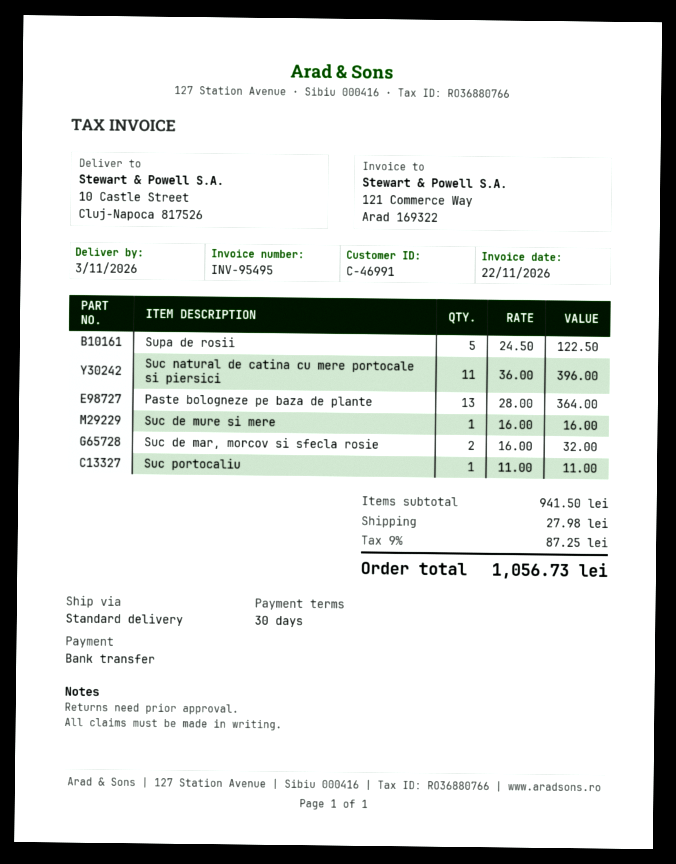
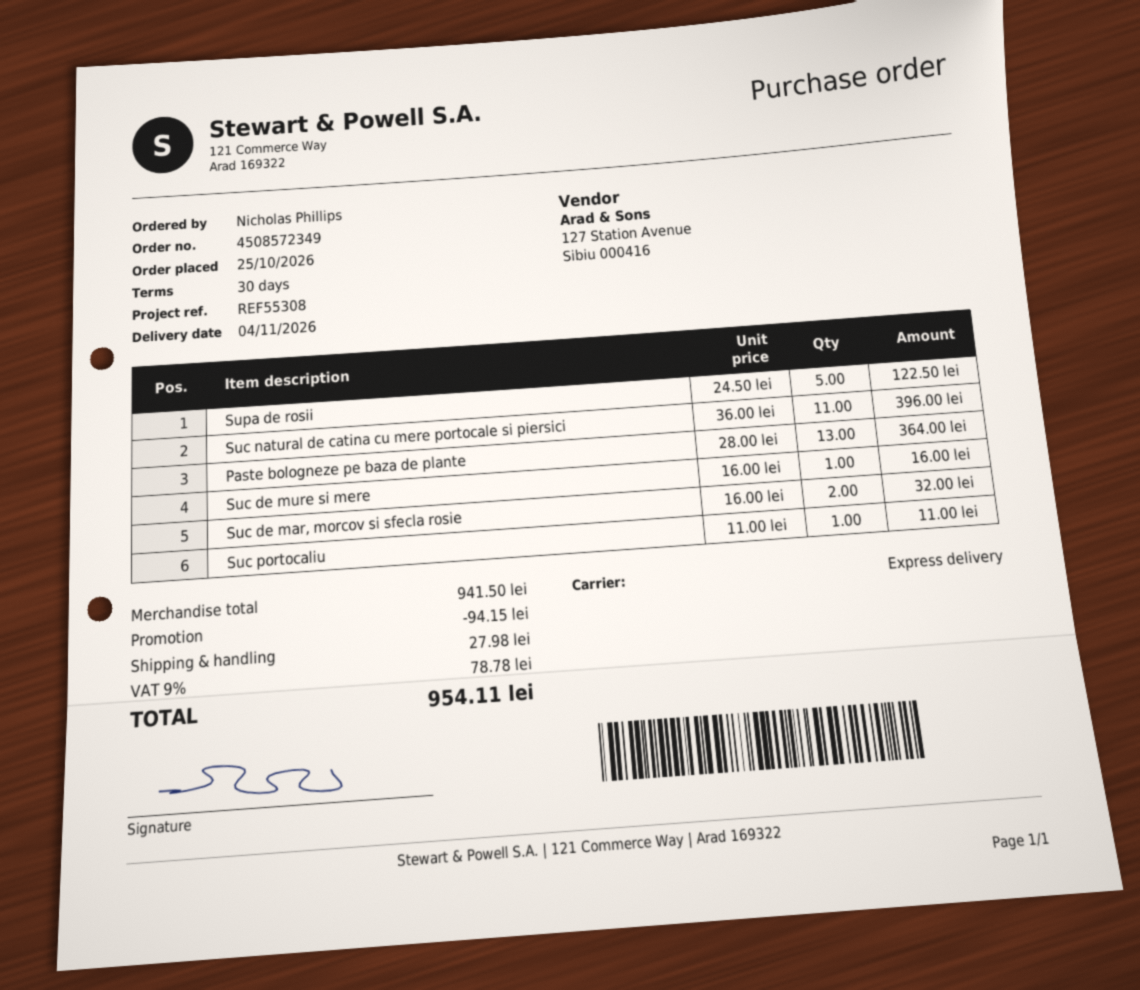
delivery date: 2026-11-03 -> 2026-11-04
shipping method: standard -> express
discount: none -> 94.15
tax: 9% = 87.25 -> 9% = 78.78
total: 1056.73 -> 954.11

